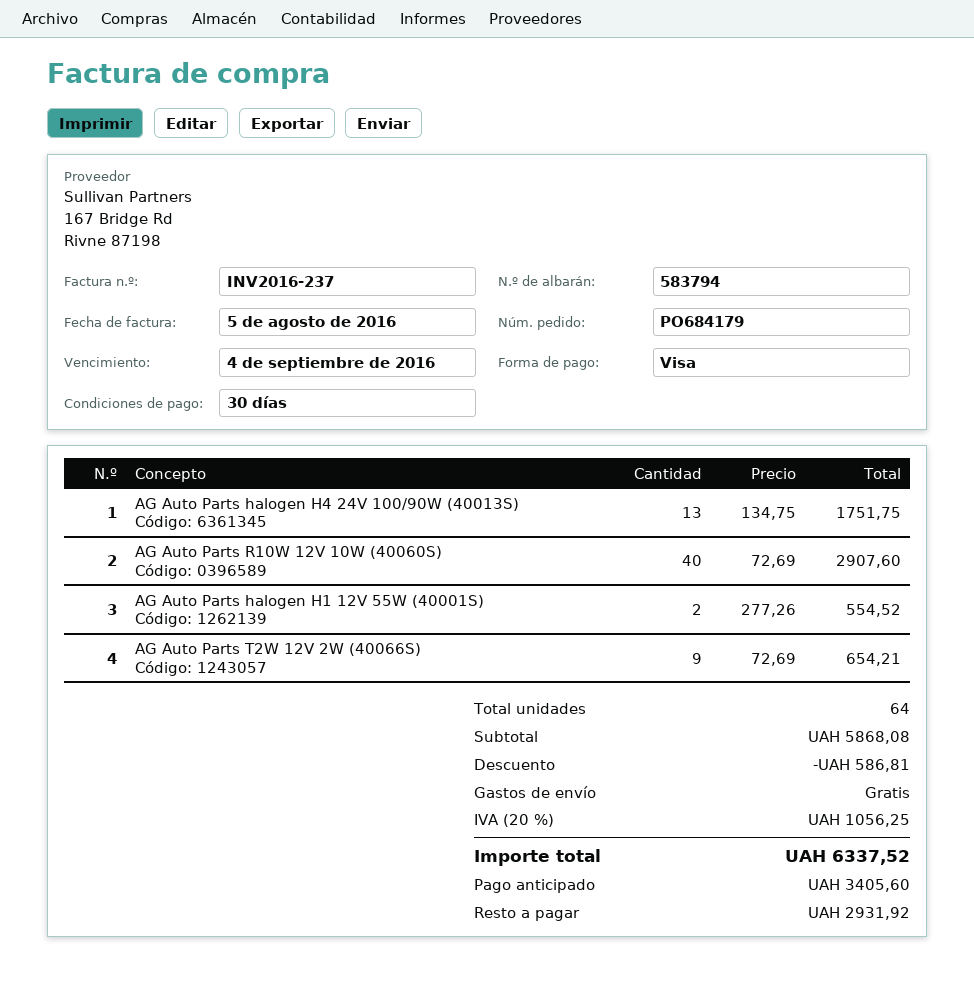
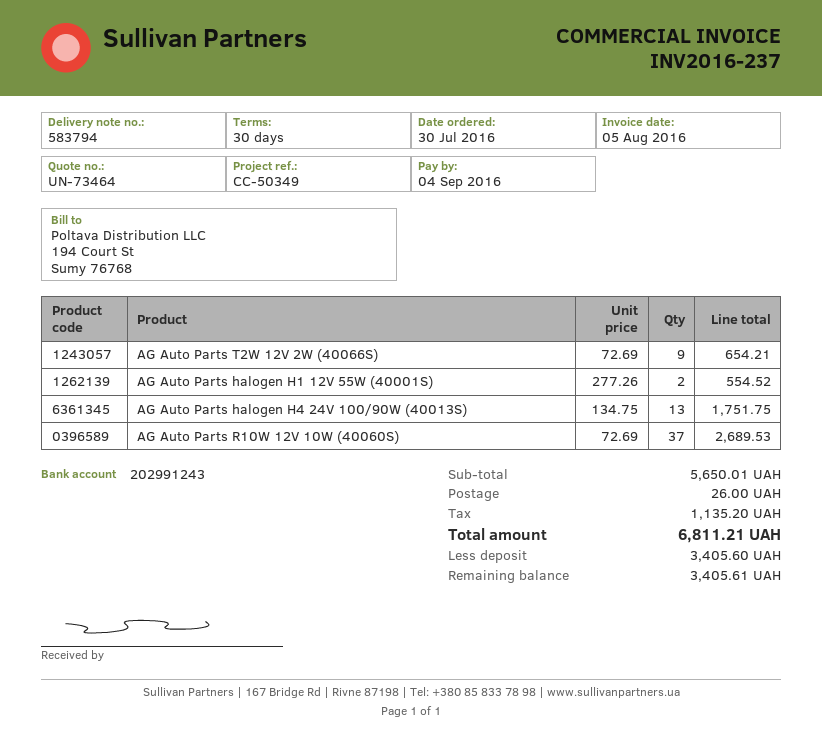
AG Auto Parts R10W 12V 10W (40060S): 40 x 72.69 = 2907.60 -> 37 x 72.69 = 2689.53
subtotal: 5868.08 -> 5650.01
discount: 586.81 -> none
shipping: 0.00 -> 26.00
tax: 1056.25 -> 1135.20
total: 6337.52 -> 6811.21
balance: 2931.92 -> 3405.61

